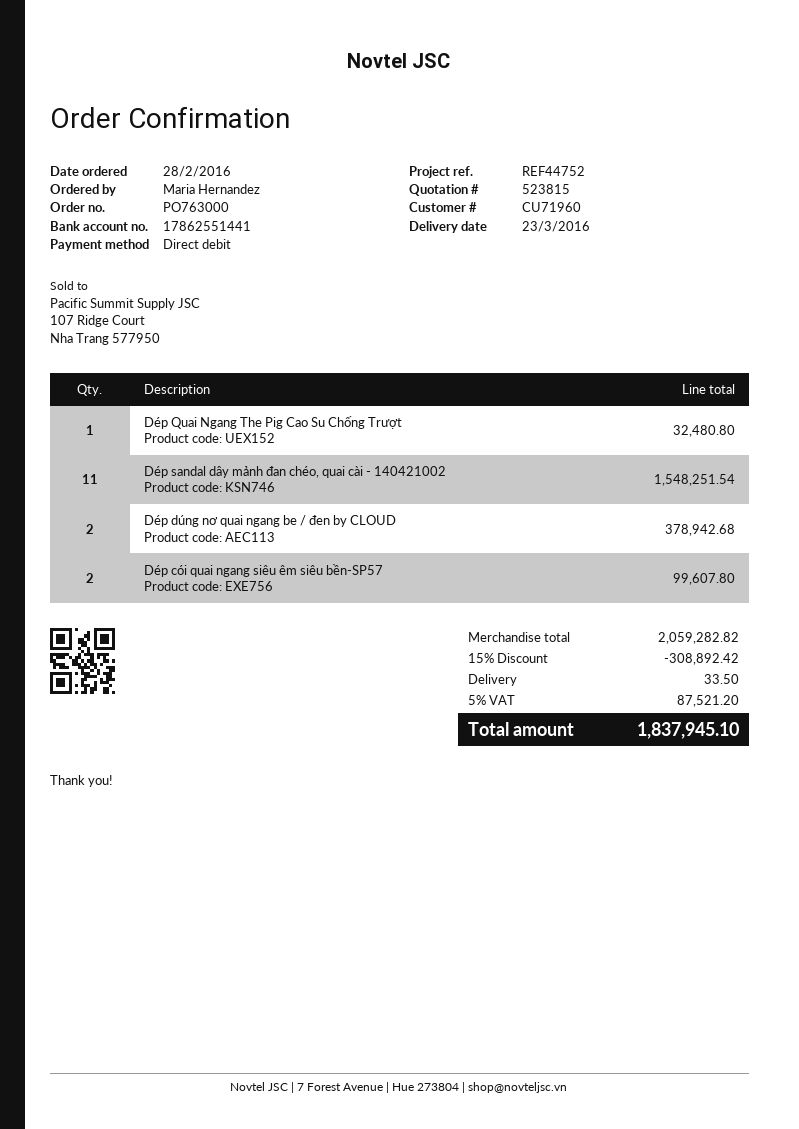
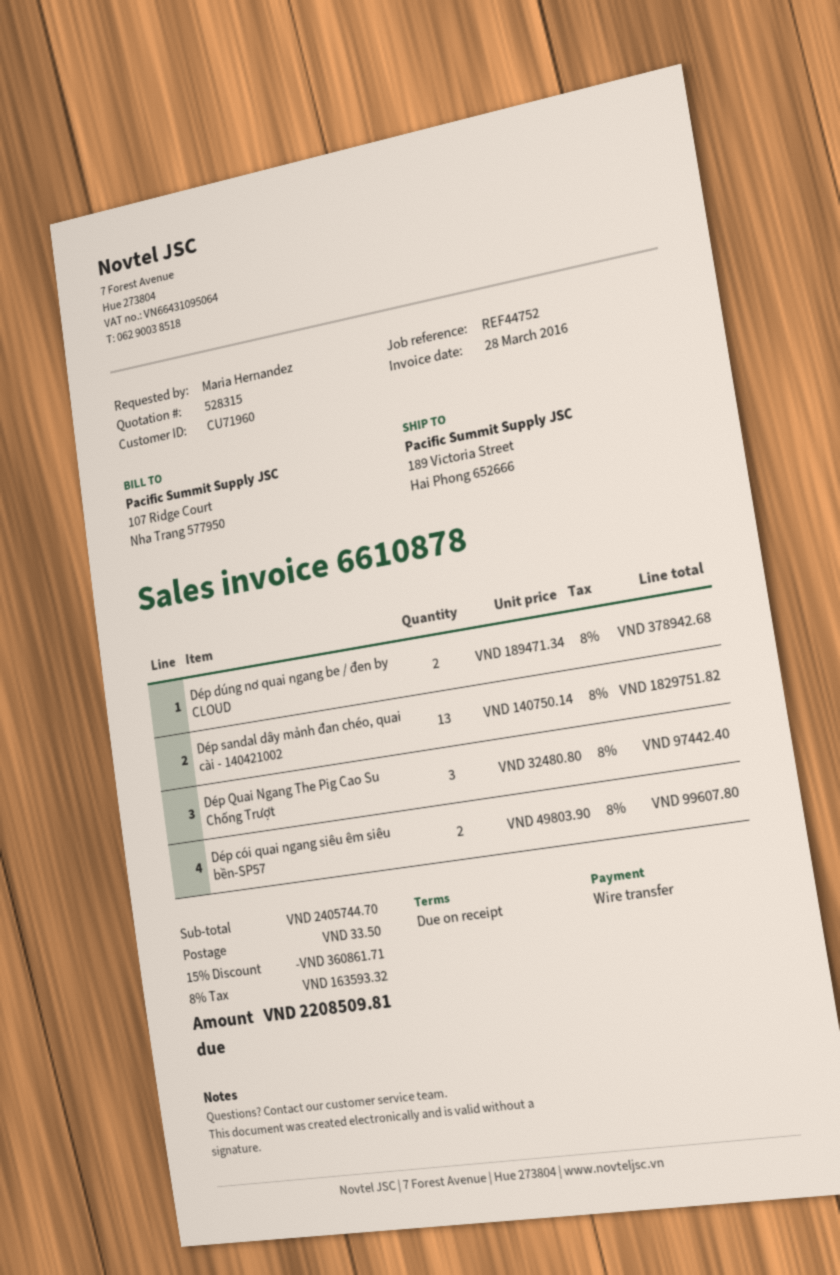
quote number: 523815 -> 528315
payment method: direct debit -> bank transfer
Dép Quai Ngang The Pig Cao Su Chống Trượt: 1 for 32480.80 -> 3 for 97442.40
Dép sandal dây mảnh đan chéo, quai cài - 140421002: 11 for 1548251.54 -> 13 for 1829751.82
subtotal: 2059282.82 -> 2405744.70
discount: 15% = 308892.42 -> 15% = 360861.71
tax: 5% = 87521.20 -> 8% = 163593.32
total: 1837945.10 -> 2208509.81

